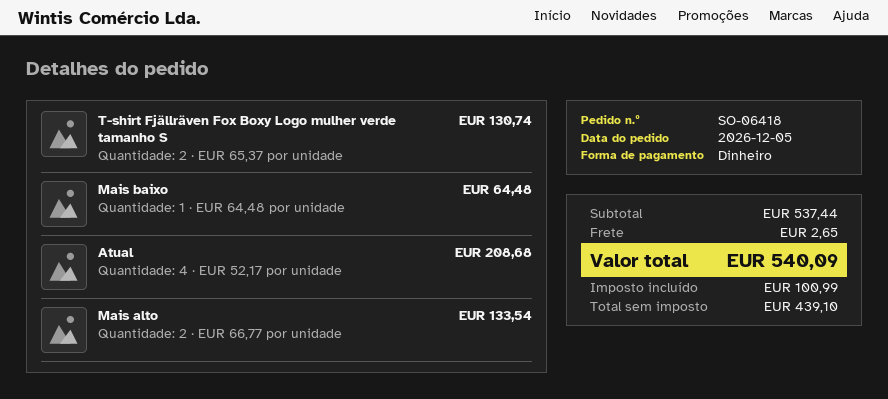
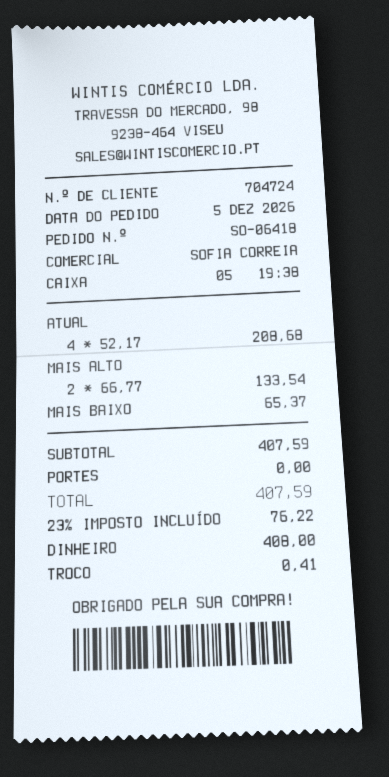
T-shirt Fjällräven Fox Boxy Logo mulher verde tamanho S: 2 x 65.37 = 130.74 -> none
Mais baixo: 1 x 64.48 = 64.48 -> 1 x 65.37 = 65.37
subtotal: 537.44 -> 407.59
shipping: 2.65 -> 0.00
tax: 100.99 -> 76.22
total: 540.09 -> 407.59

